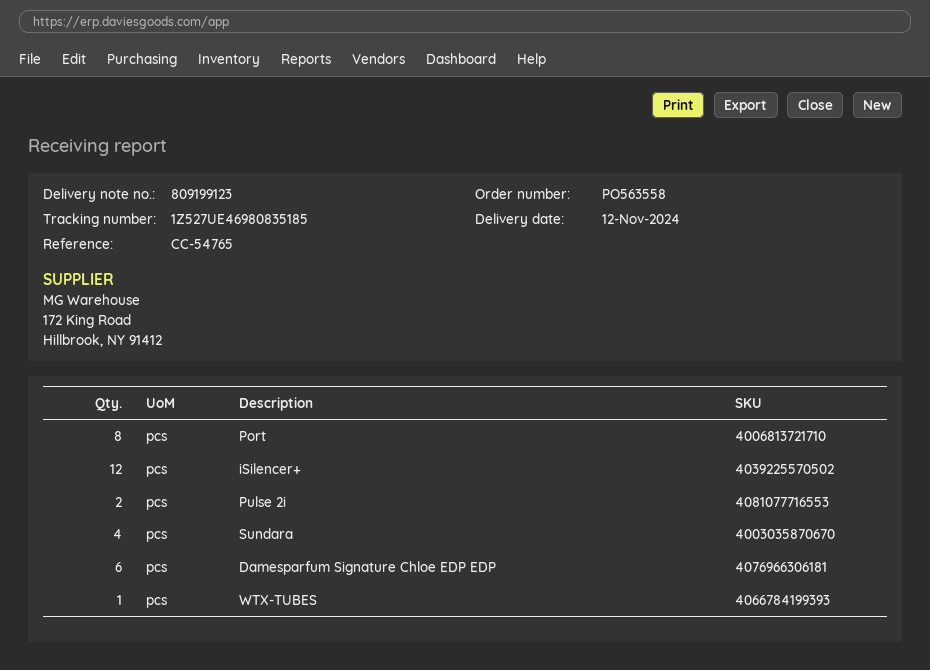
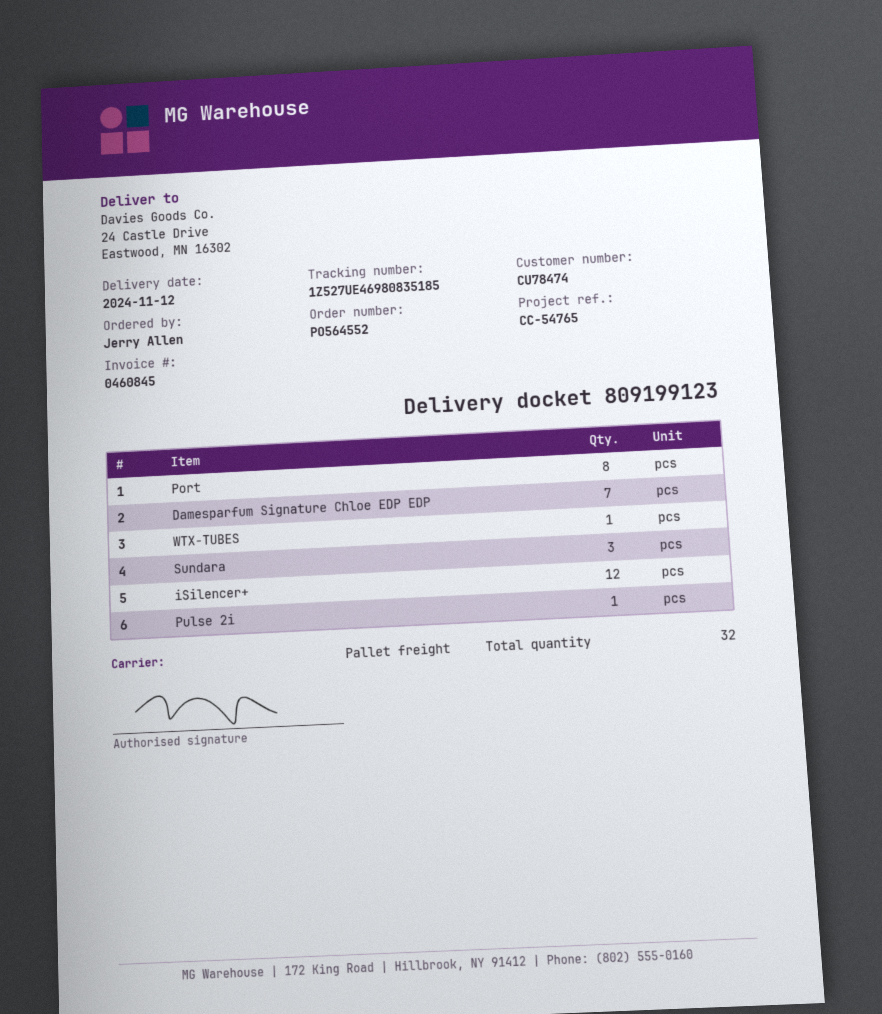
order number: PO563558 -> PO564552
Pulse 2i: 2 -> 1
Sundara: 4 -> 3
Damesparfum Signature Chloe EDP EDP: 6 -> 7

